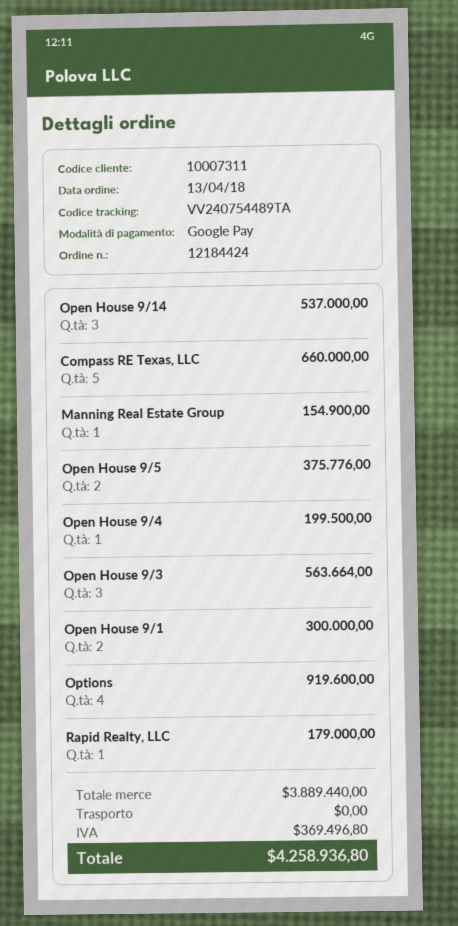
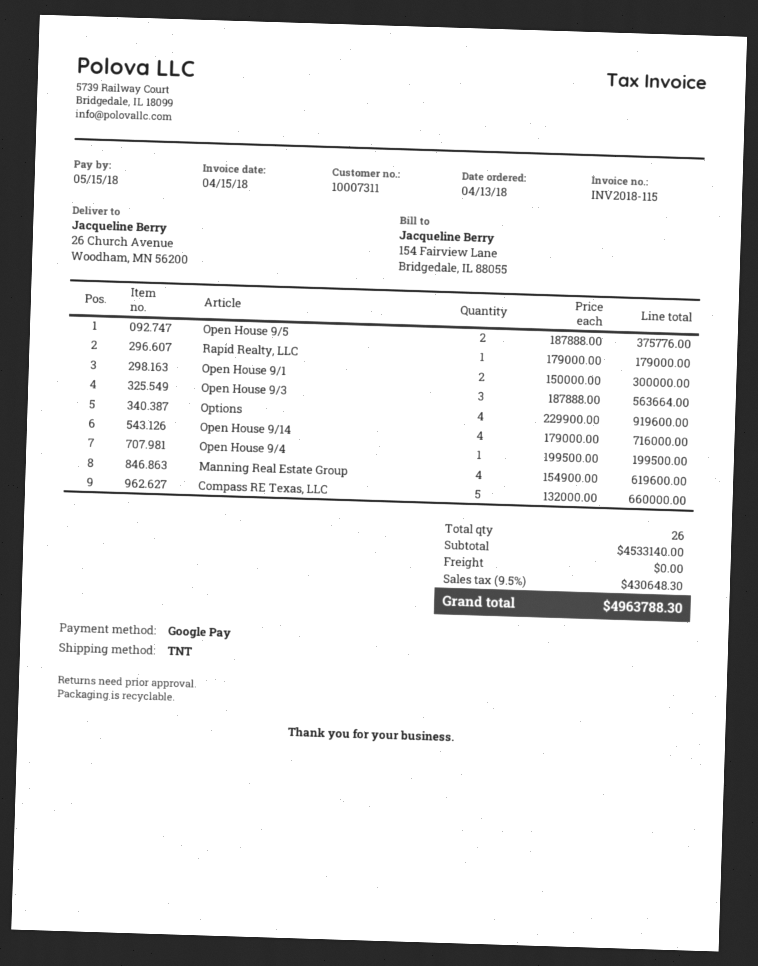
Open House 9/14: 3 for 537000.00 -> 4 for 716000.00
Manning Real Estate Group: 1 for 154900.00 -> 4 for 619600.00
subtotal: 3889440.00 -> 4533140.00
tax: 369496.80 -> 430648.30
total: 4258936.80 -> 4963788.30

